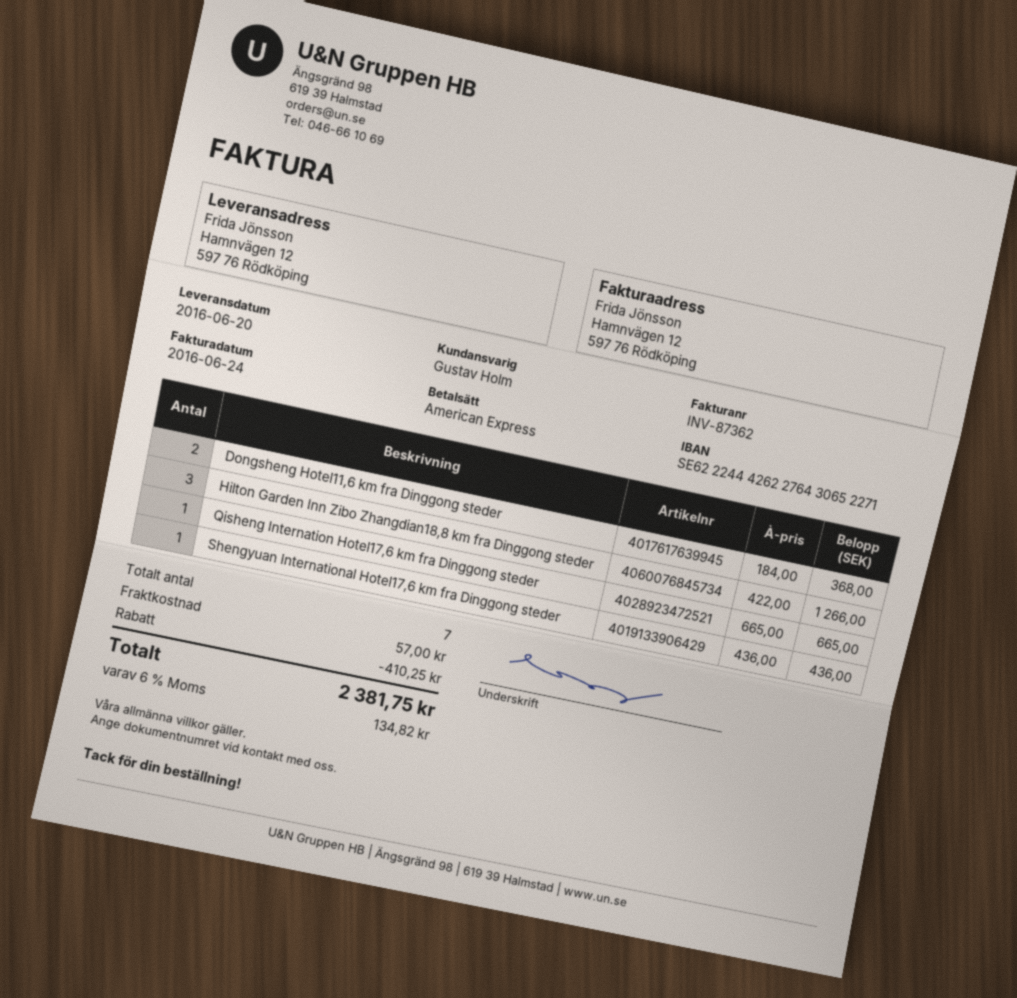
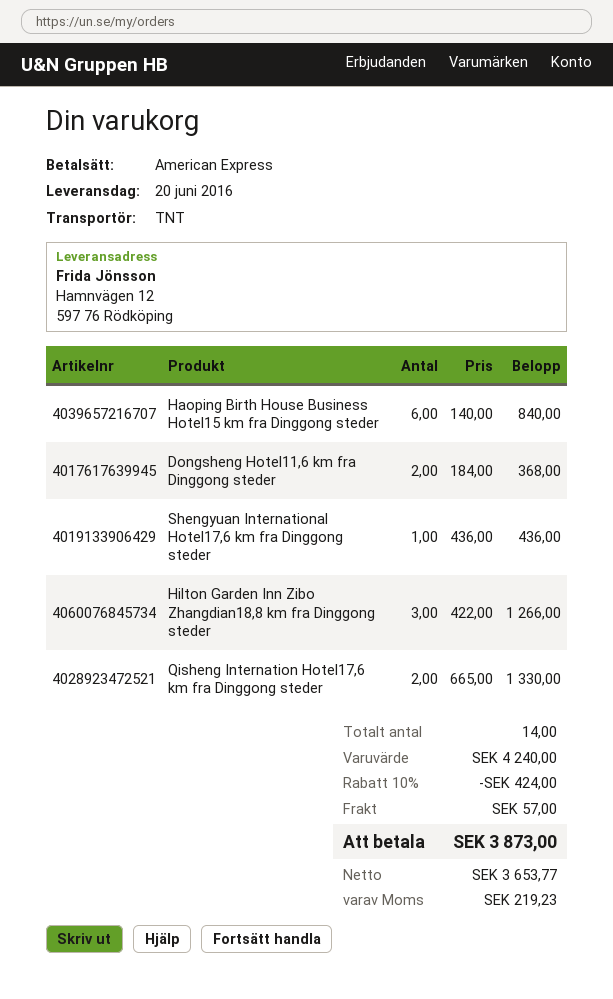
Qisheng Internation Hotel17,6 km fra Dinggong steder: 1 x 665.00 = 665.00 -> 2 x 665.00 = 1330.00
Haoping Birth House Business Hotel15 km fra Dinggong steder: none -> 6 x 140.00 = 840.00
total quantity: 7 -> 14
discount: 410.25 -> 424.00
tax: 134.82 -> 219.23
total: 2381.75 -> 3873.00

